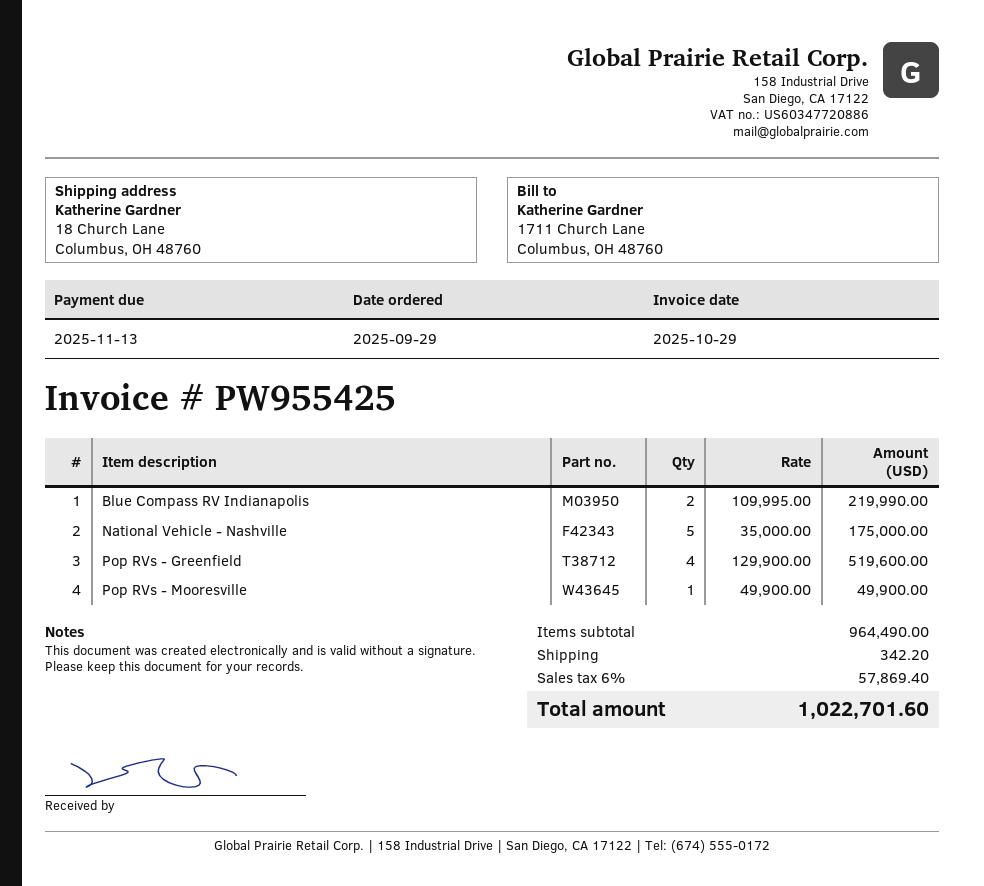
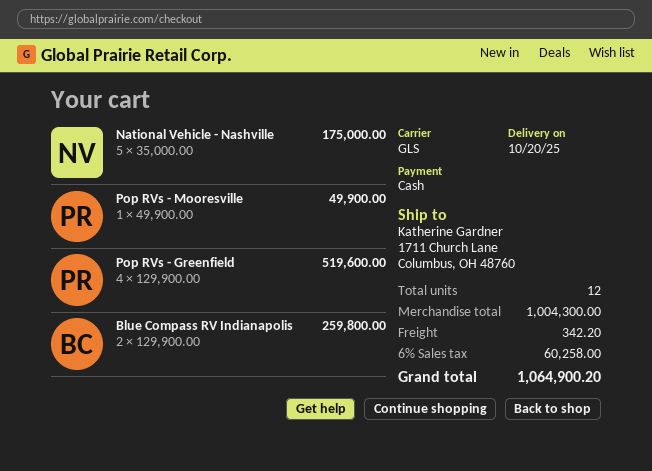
ship to: 18 Church Lane, Columbus, OH 48760 -> 1711 Church Lane, Columbus, OH 48760
Blue Compass RV Indianapolis: 2 x 109995.00 = 219990.00 -> 2 x 129900.00 = 259800.00
subtotal: 964490.00 -> 1004300.00
tax: 6% = 57869.40 -> 6% = 60258.00
total: 1022701.60 -> 1064900.20

